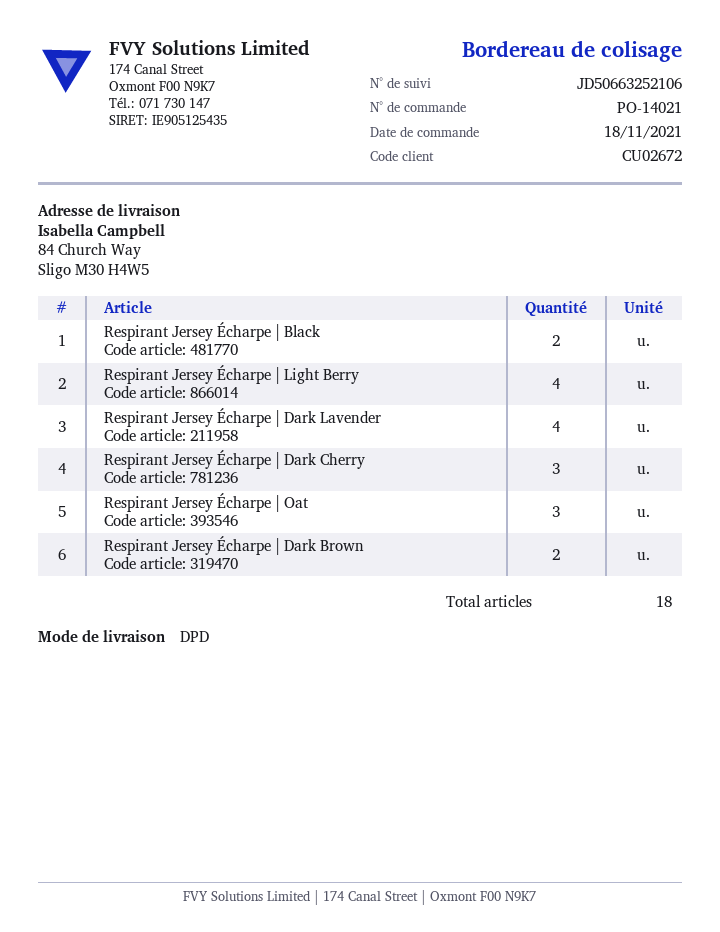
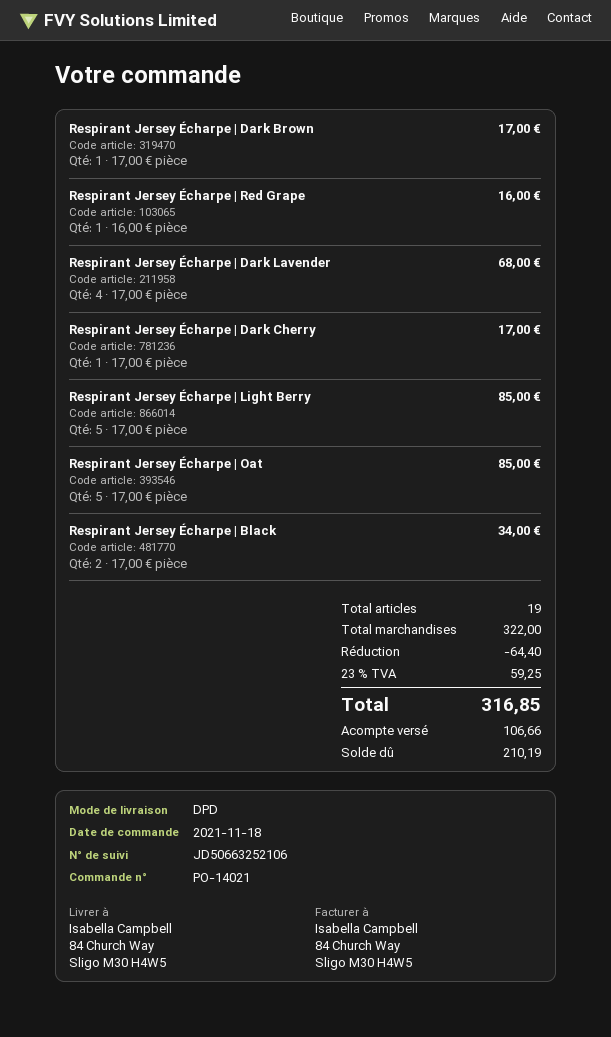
Respirant Jersey Écharpe | Light Berry: 4 -> 5
Respirant Jersey Écharpe | Dark Cherry: 3 -> 1
Respirant Jersey Écharpe | Oat: 3 -> 5
Respirant Jersey Écharpe | Dark Brown: 2 -> 1
Respirant Jersey Écharpe | Red Grape: none -> 1
total quantity: 18 -> 19

